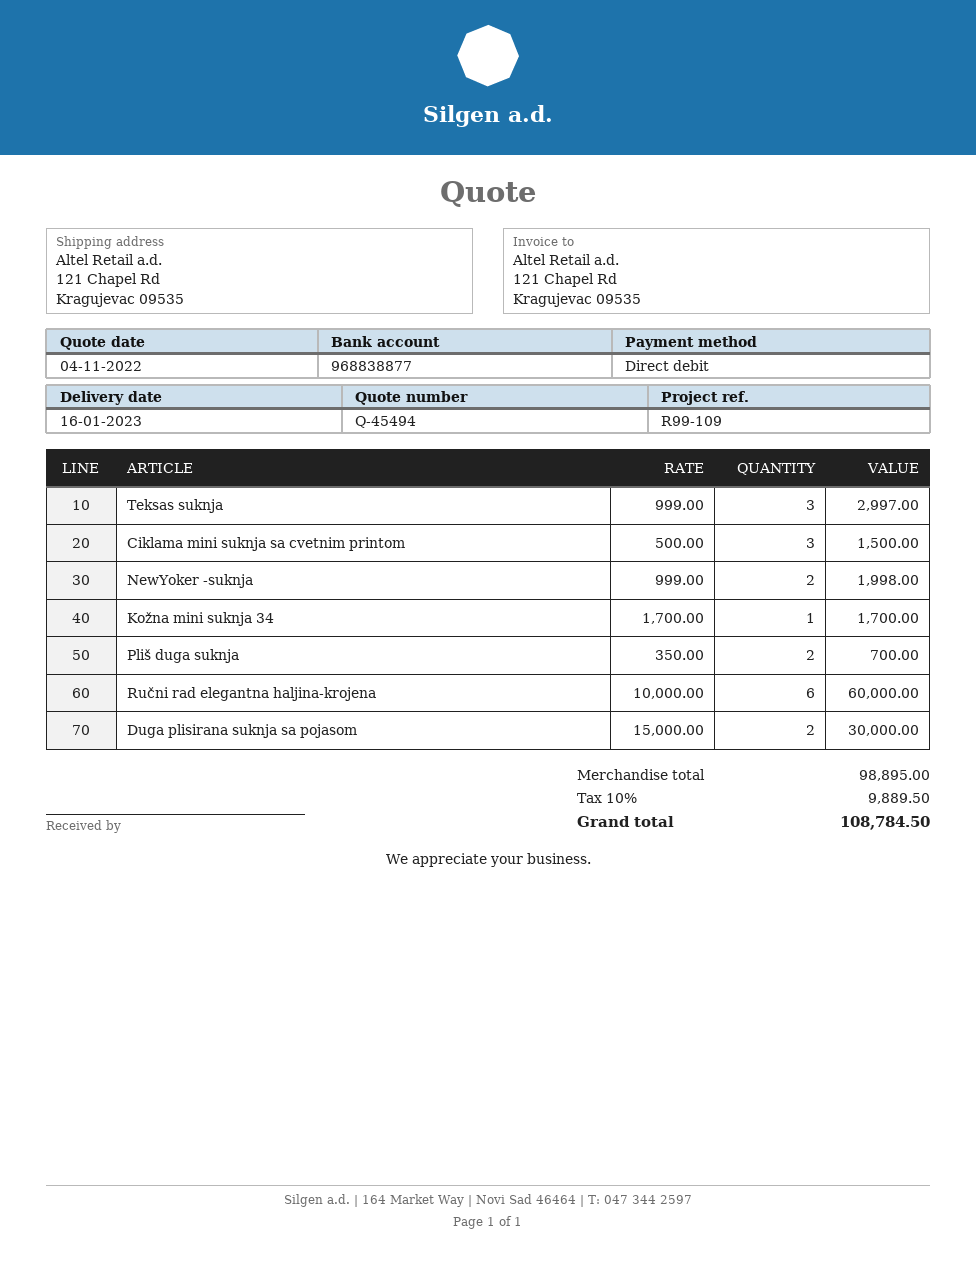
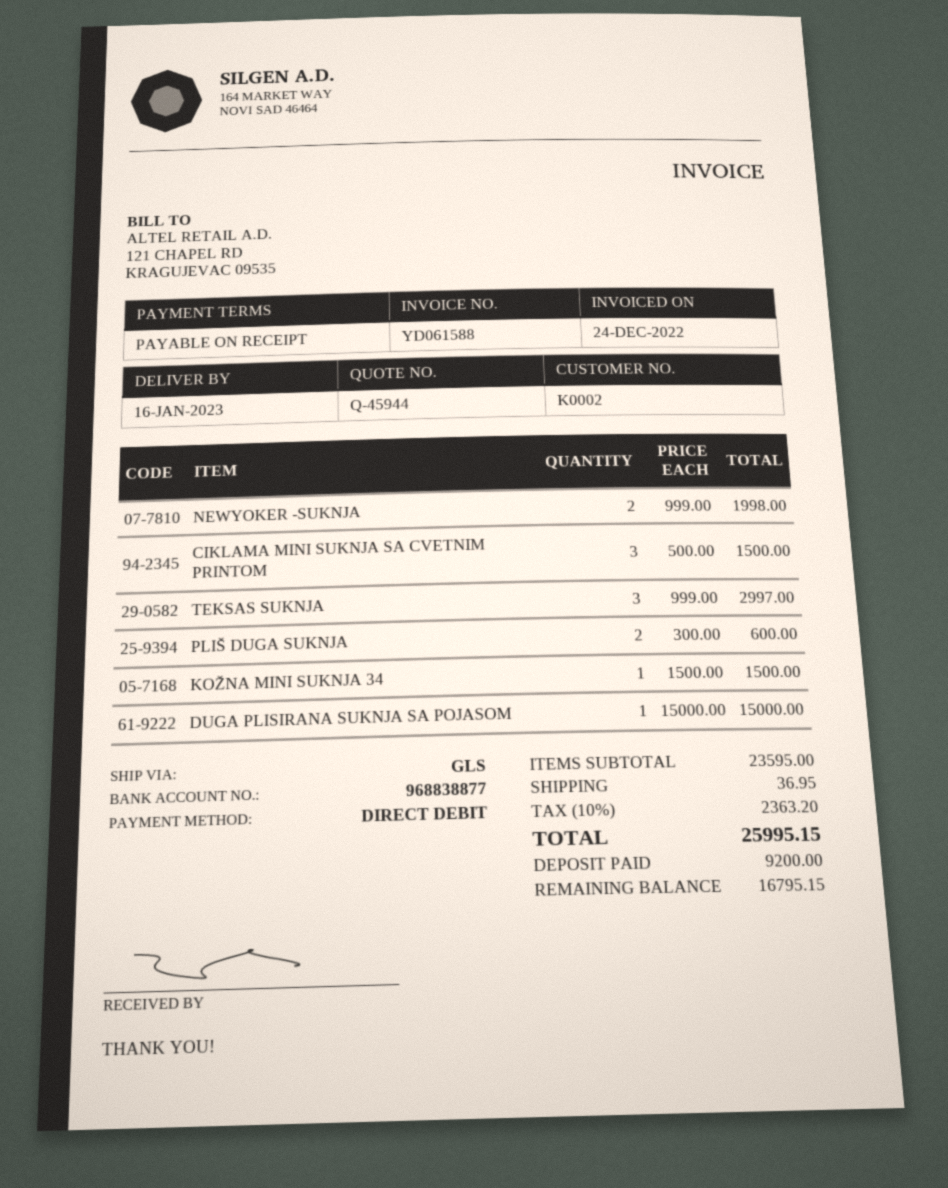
quote number: Q-45494 -> Q-45944
Kožna mini suknja 34: 1 x 1700.00 = 1700.00 -> 1 x 1500.00 = 1500.00
Pliš duga suknja: 2 x 350.00 = 700.00 -> 2 x 300.00 = 600.00
Ručni rad elegantna haljina-krojena: 6 x 10000.00 = 60000.00 -> none
Duga plisirana suknja sa pojasom: 2 x 15000.00 = 30000.00 -> 1 x 15000.00 = 15000.00
subtotal: 98895.00 -> 23595.00
shipping: none -> 36.95
tax: 10% = 9889.50 -> 10% = 2363.20
total: 108784.50 -> 25995.15

